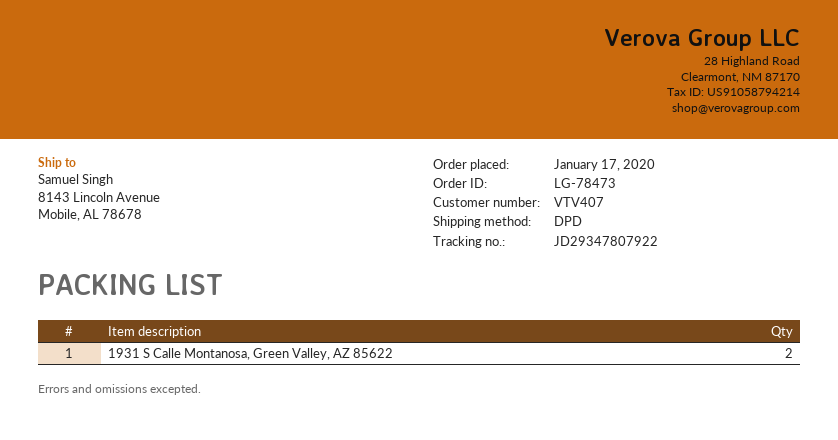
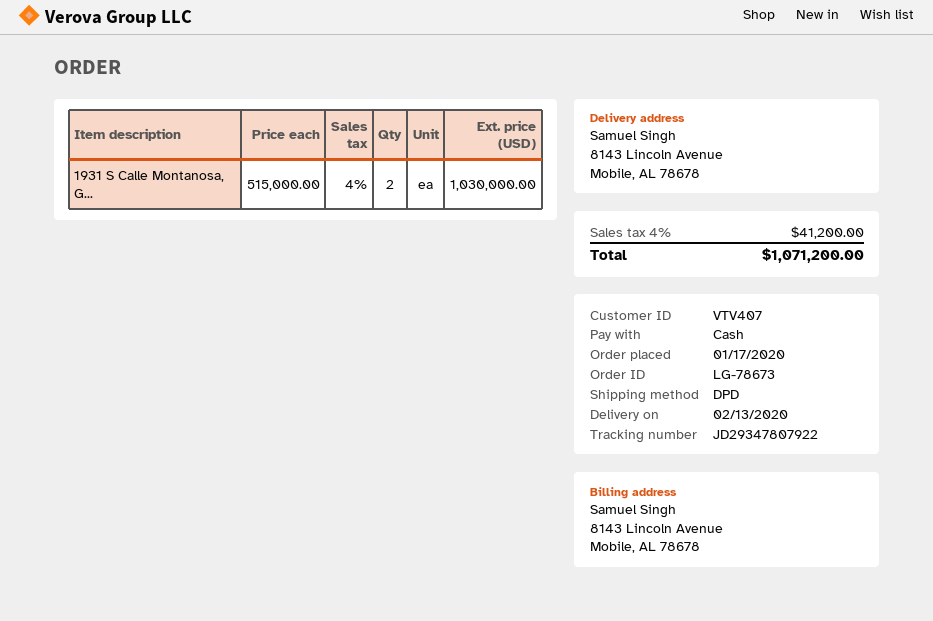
order number: LG-78473 -> LG-78673

